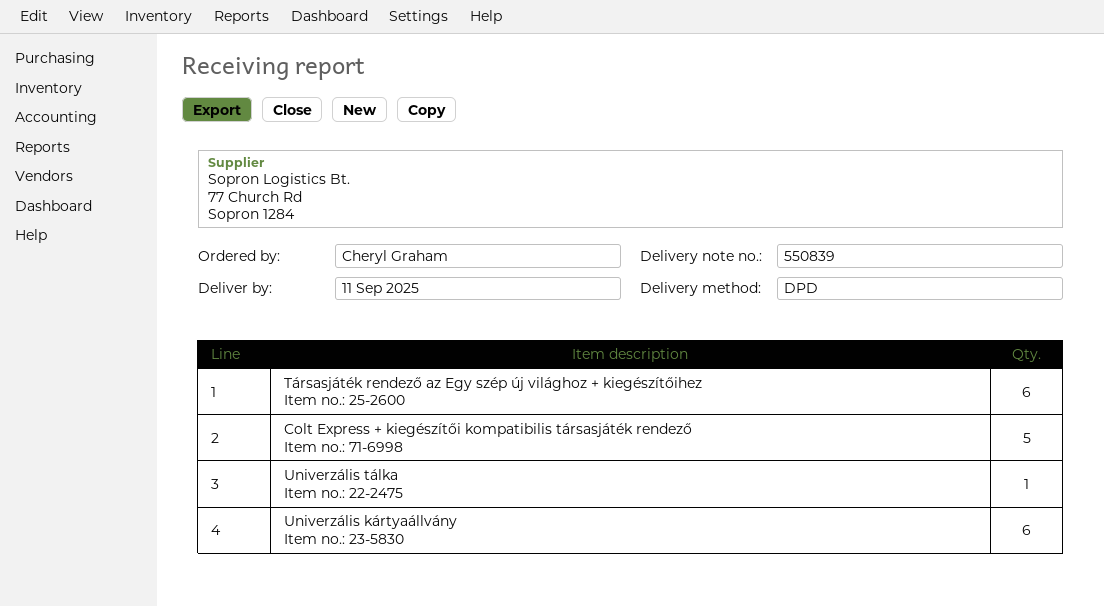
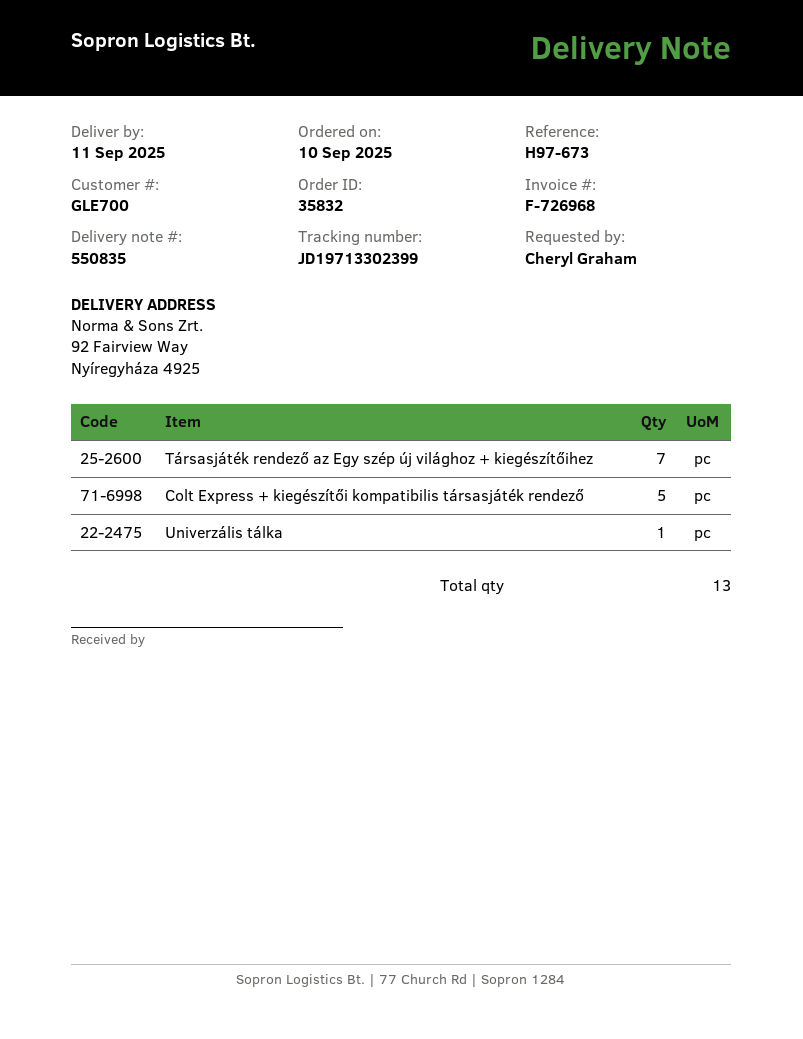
delivery note number: 550839 -> 550835
Társasjáték rendező az Egy szép új világhoz + kiegészítőihez: 6 -> 7
Univerzális kártyaállvány: 6 -> none

